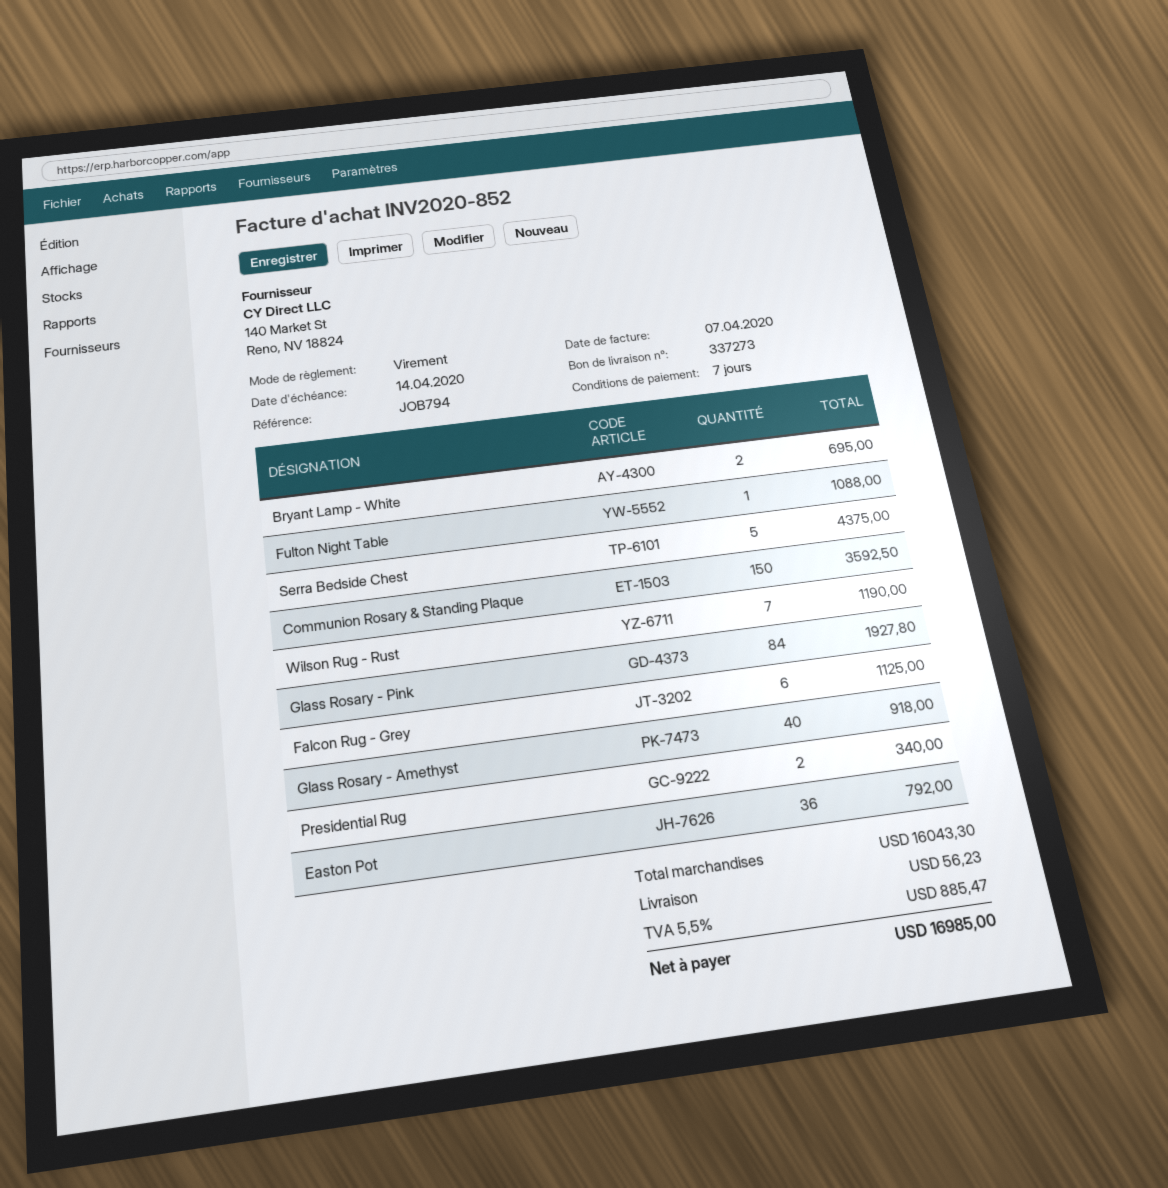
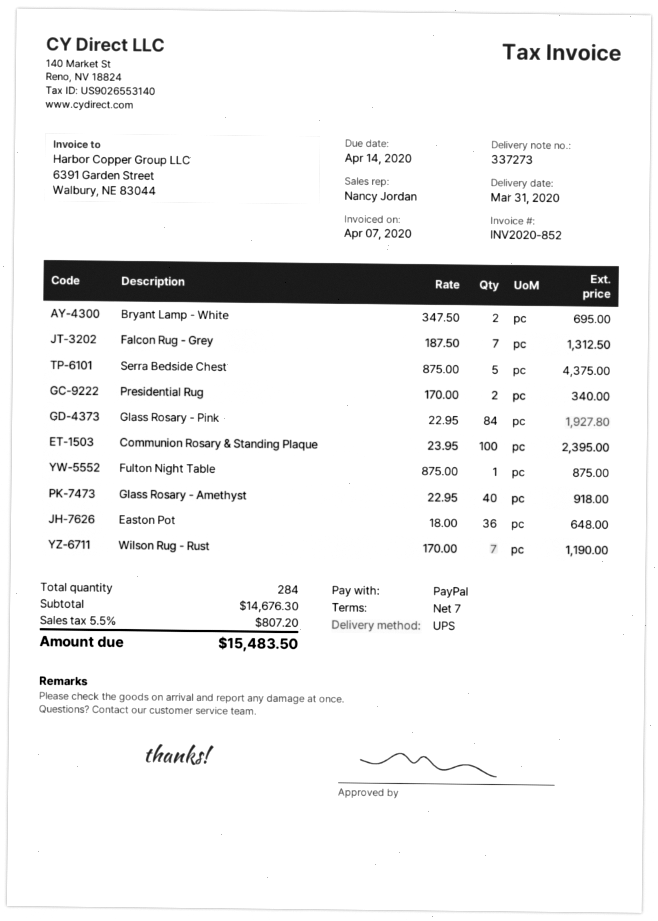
payment method: bank transfer -> PayPal
Fulton Night Table: 1 for 1088.00 -> 1 for 875.00
Communion Rosary & Standing Plaque: 150 for 3592.50 -> 100 for 2395.00
Falcon Rug - Grey: 6 for 1125.00 -> 7 for 1312.50
Easton Pot: 36 for 792.00 -> 36 for 648.00
subtotal: 16043.30 -> 14676.30
shipping: 56.23 -> none
tax: 5.5% = 885.47 -> 5.5% = 807.20
total: 16985.00 -> 15483.50

